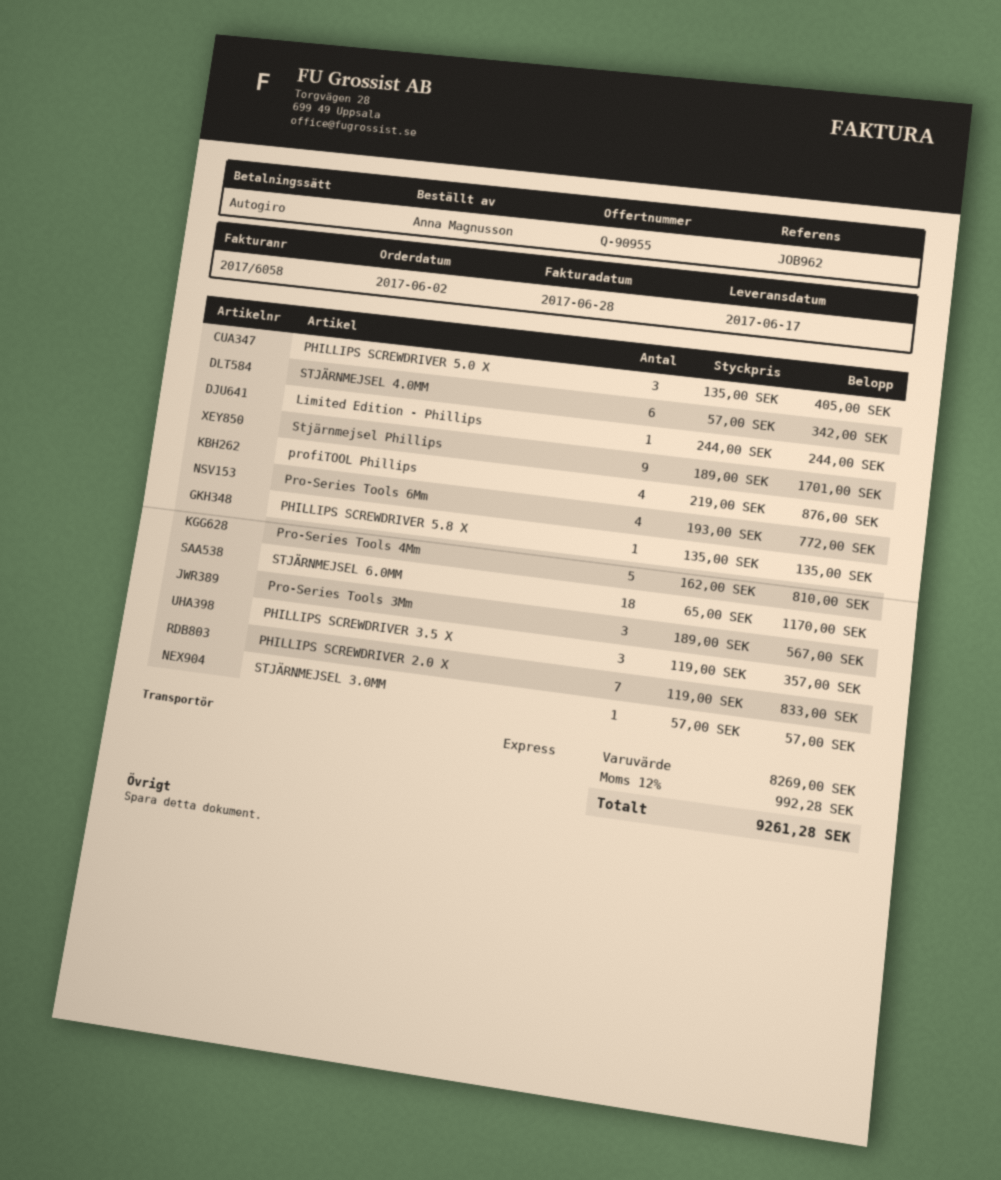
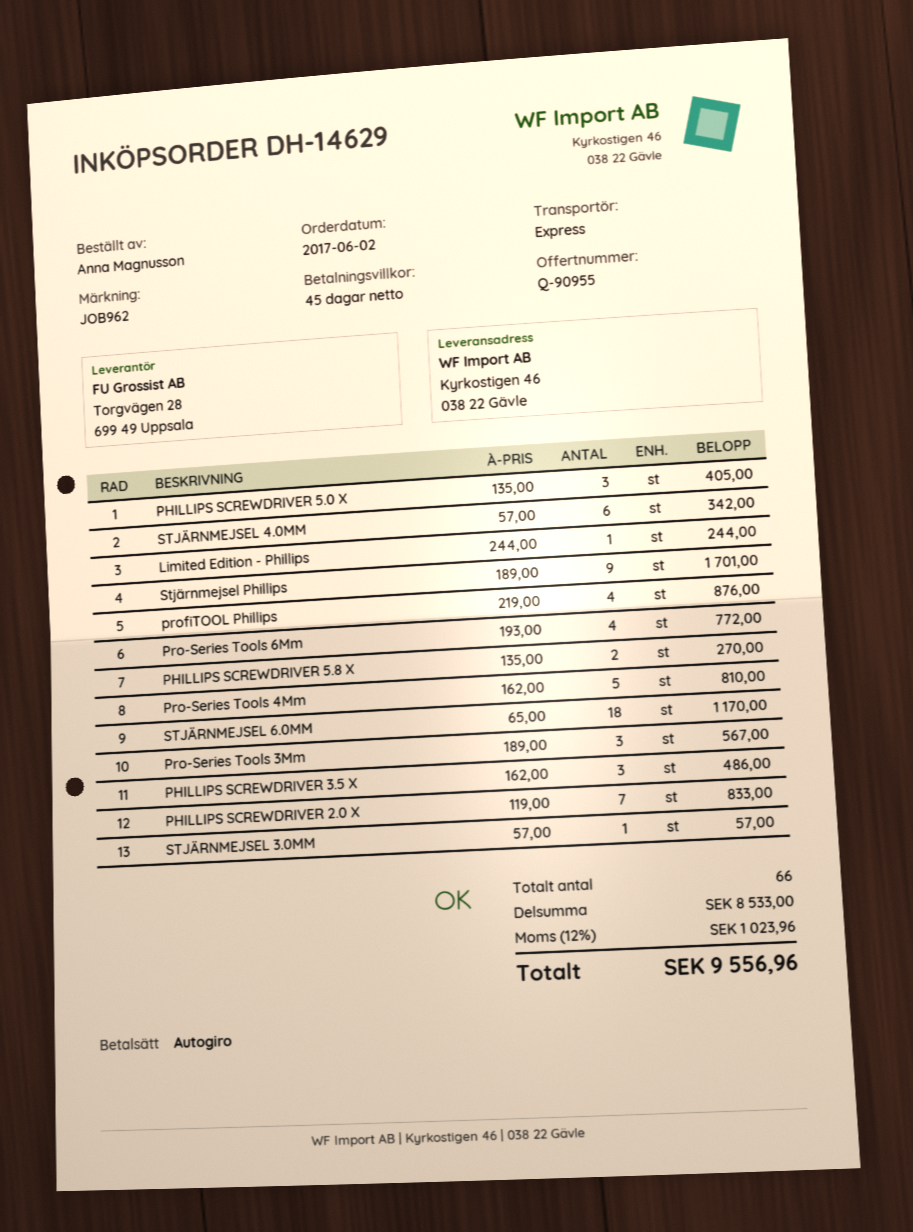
PHILLIPS SCREWDRIVER 5.8 X: 1 x 135.00 = 135.00 -> 2 x 135.00 = 270.00
PHILLIPS SCREWDRIVER 3.5 X: 3 x 119.00 = 357.00 -> 3 x 162.00 = 486.00
subtotal: 8269.00 -> 8533.00
tax: 12% = 992.28 -> 12% = 1023.96
total: 9261.28 -> 9556.96

